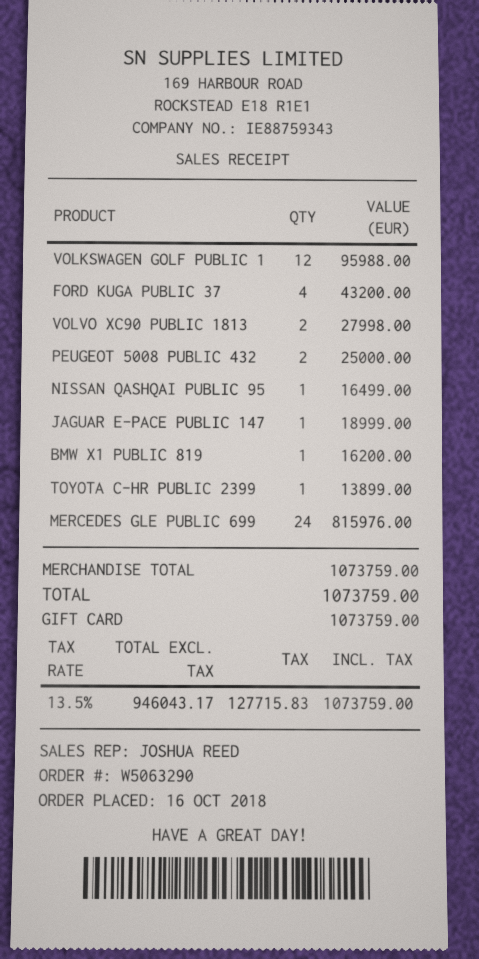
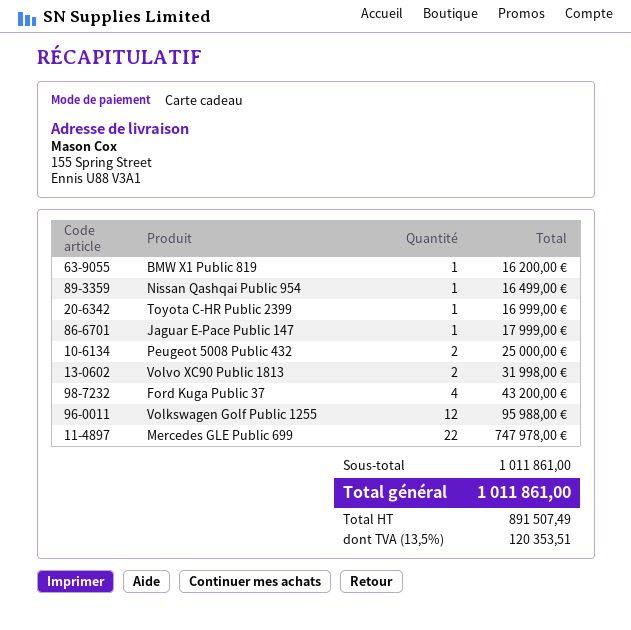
VOLVO XC90 PUBLIC 1813: 2 for 27998.00 -> 2 for 31998.00
JAGUAR E-PACE PUBLIC 147: 1 for 18999.00 -> 1 for 17999.00
TOYOTA C-HR PUBLIC 2399: 1 for 13899.00 -> 1 for 16999.00
MERCEDES GLE PUBLIC 699: 24 for 815976.00 -> 22 for 747978.00
subtotal: 1073759.00 -> 1011861.00
net: 946043.17 -> 891507.49
tax: 13.5% = 127715.83 -> 13.5% = 120353.51
total: 1073759.00 -> 1011861.00

